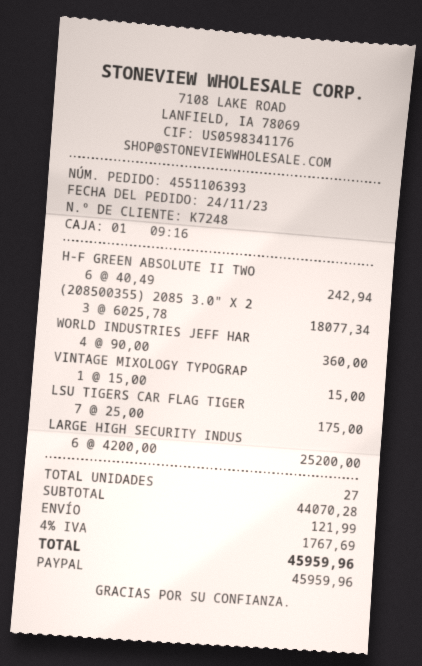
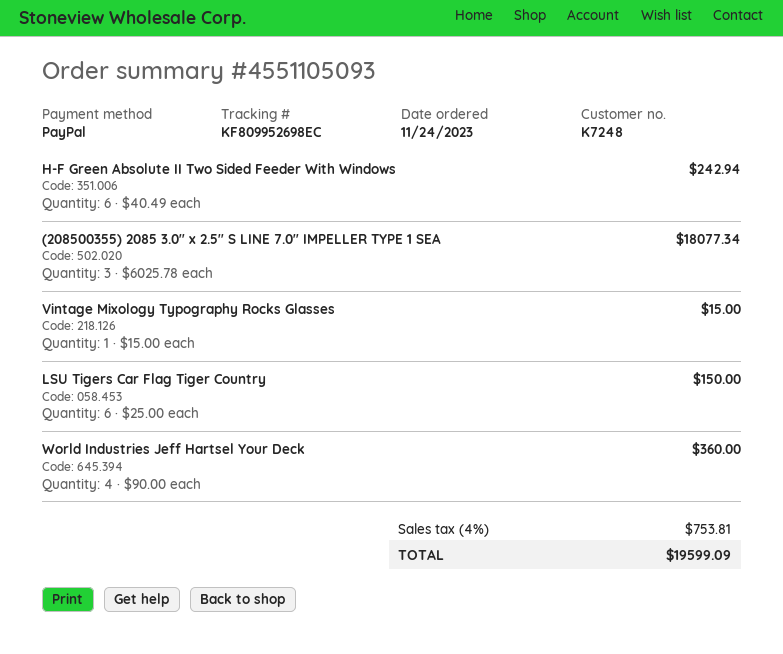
order number: 4551106393 -> 4551105093
LSU TIGERS CAR FLAG TIGER: 7 x 25.00 = 175.00 -> 6 x 25.00 = 150.00
LARGE HIGH SECURITY INDUS: 6 x 4200.00 = 25200.00 -> none
shipping: 121.99 -> none
tax: 4% = 1767.69 -> 4% = 753.81
total: 45959.96 -> 19599.09

